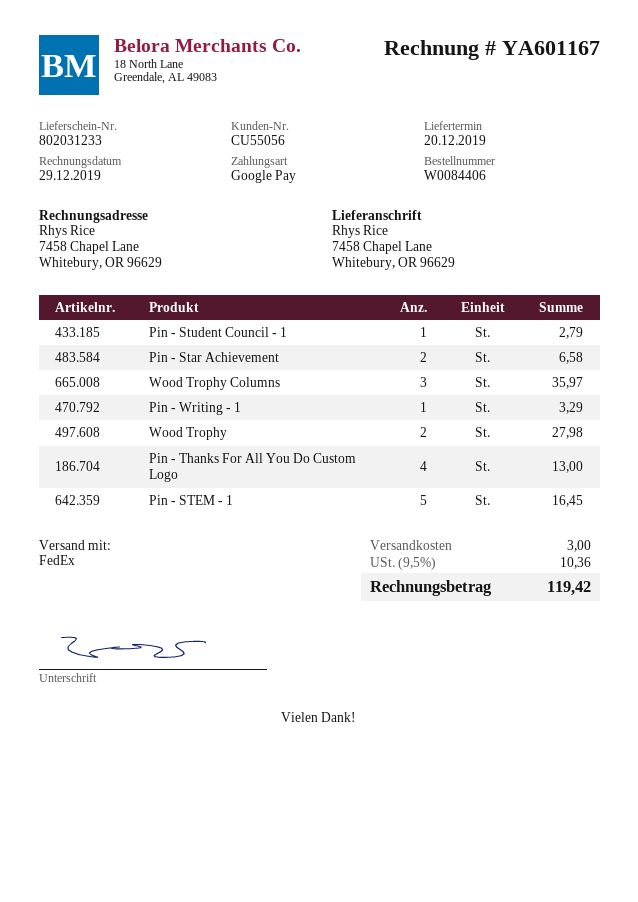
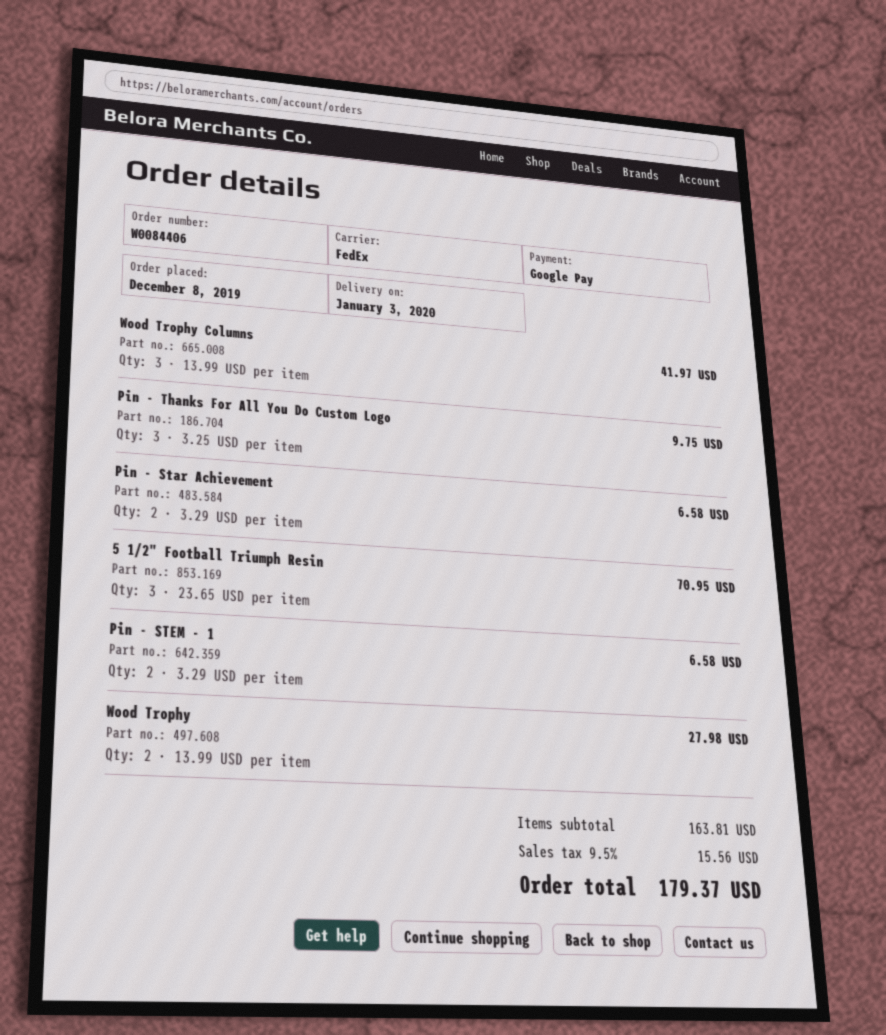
delivery date: 2019-12-20 -> 2020-01-03
Pin - Student Council - 1: 1 for 2.79 -> none
Wood Trophy Columns: 3 for 35.97 -> 3 for 41.97
Pin - Writing - 1: 1 for 3.29 -> none
Pin - Thanks For All You Do Custom Logo: 4 for 13.00 -> 3 for 9.75
Pin - STEM - 1: 5 for 16.45 -> 2 for 6.58
5 1/2" Football Triumph Resin: none -> 3 for 70.95
shipping: 3.00 -> none
tax: 9.5% = 10.36 -> 9.5% = 15.56
total: 119.42 -> 179.37

